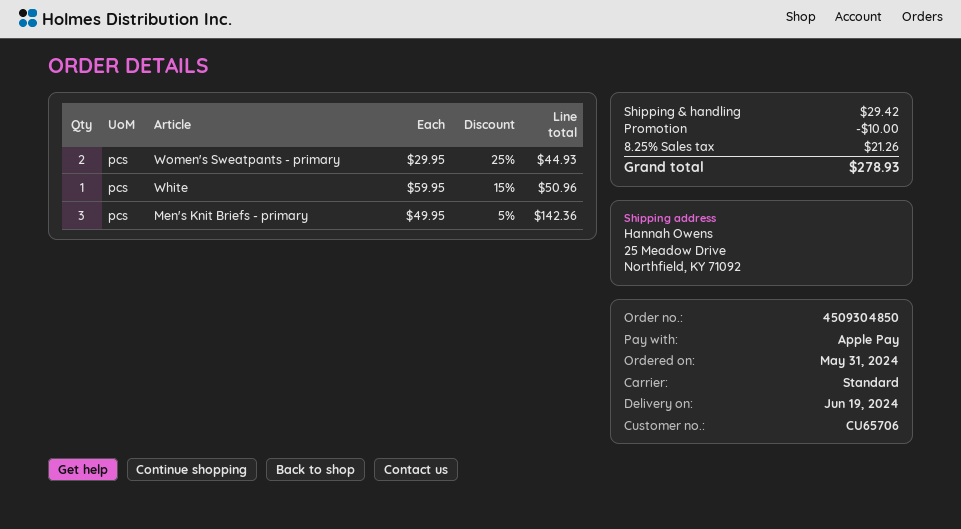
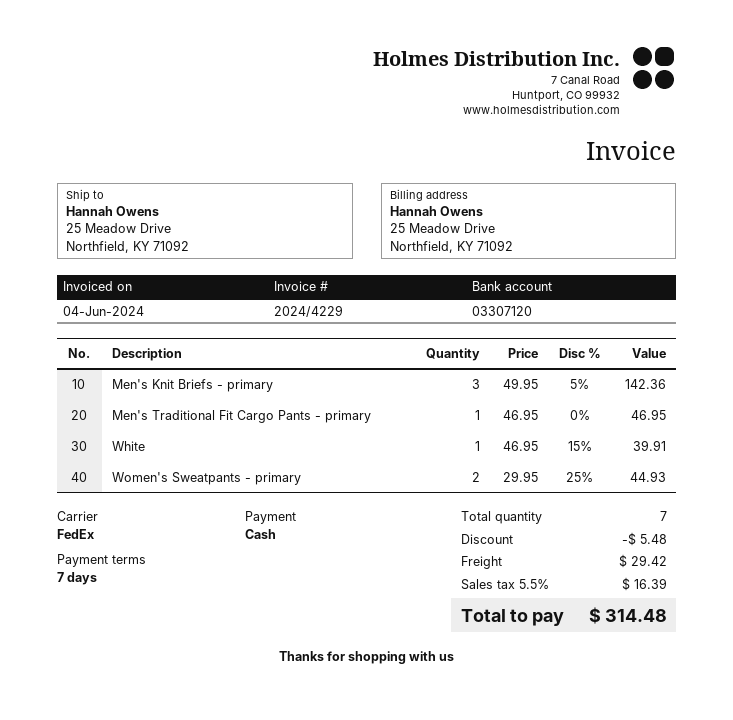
payment method: Apple Pay -> cash
shipping method: standard -> FedEx
White: 1 x 59.95 - 15% = 50.96 -> 1 x 46.95 - 15% = 39.91
Men's Traditional Fit Cargo Pants - primary: none -> 1 x 46.95 = 46.95
discount: 10.00 -> 5.48
tax: 8.25% = 21.26 -> 5.5% = 16.39
total: 278.93 -> 314.48

